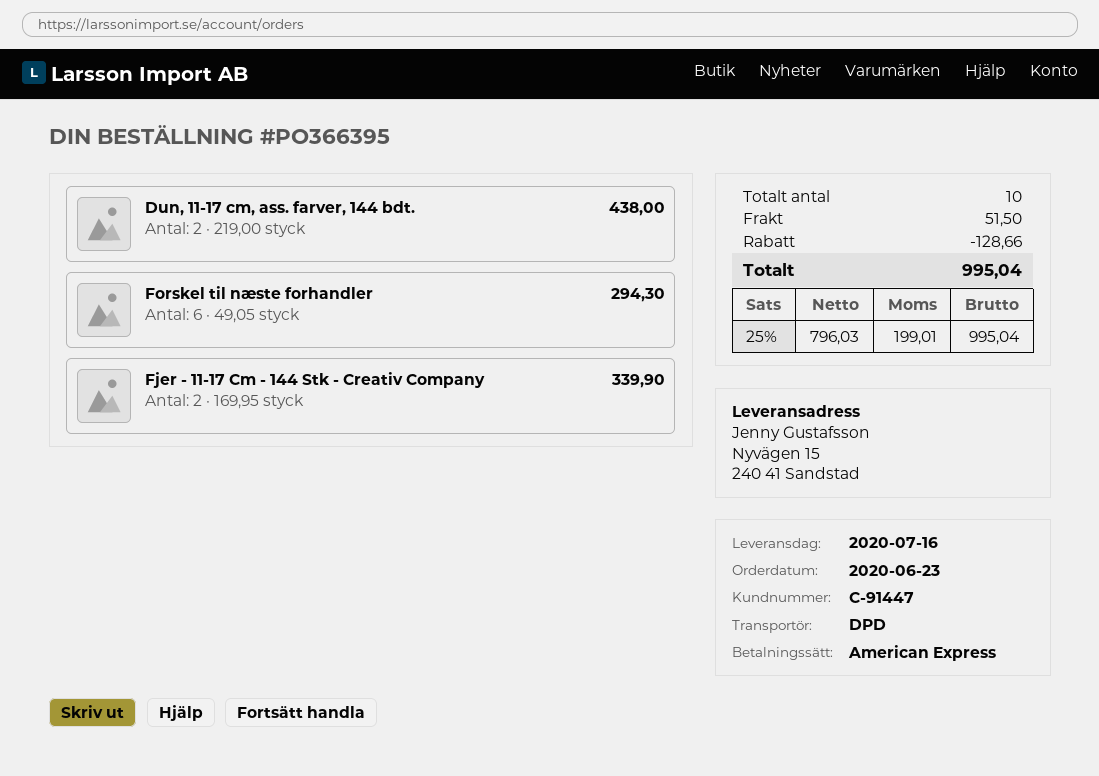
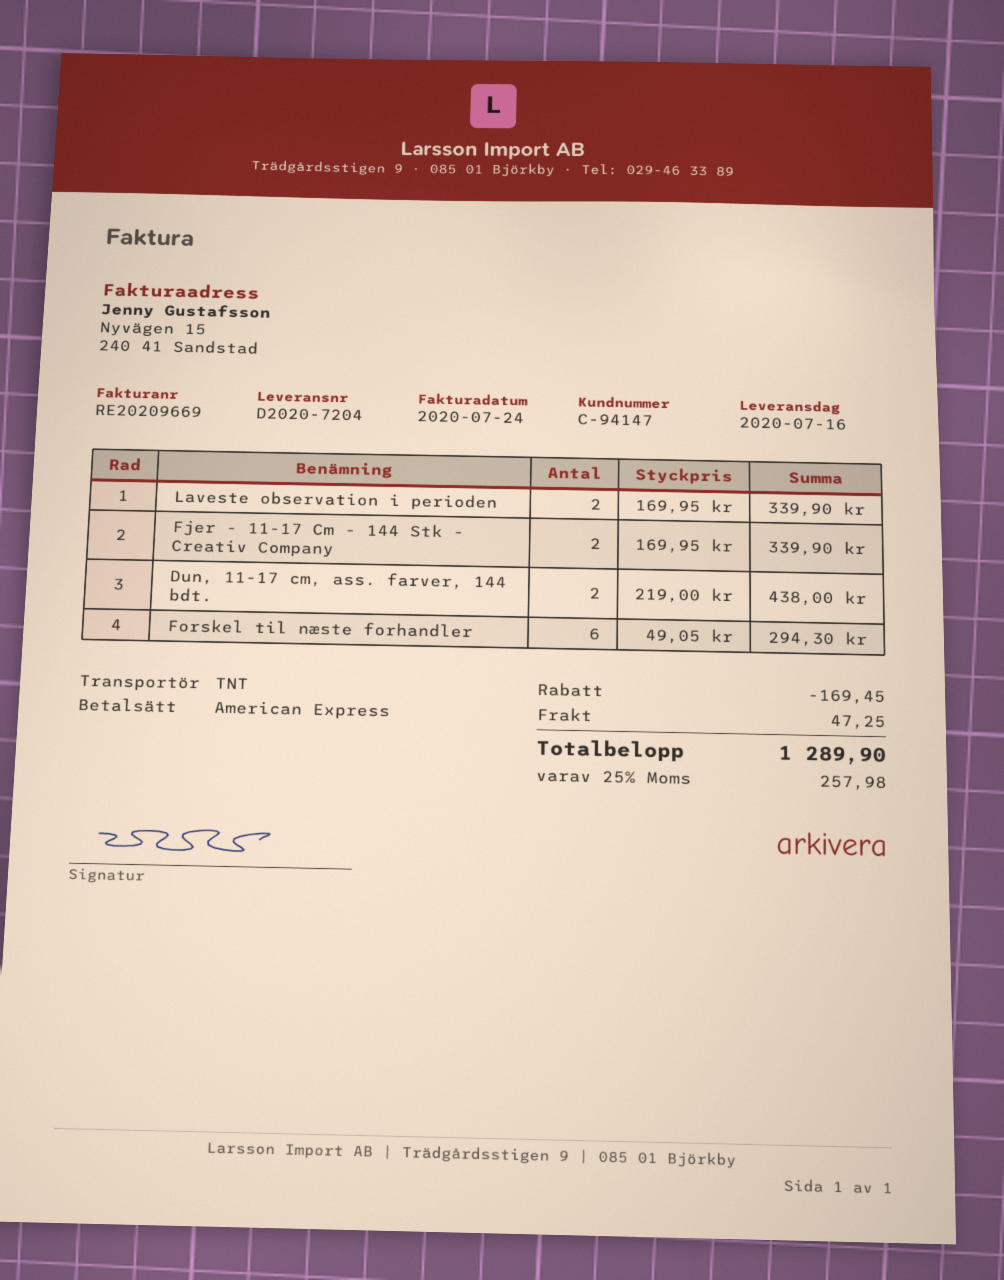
customer number: C-91447 -> C-94147
shipping method: DPD -> TNT
Laveste observation i perioden: none -> 2 x 169.95 = 339.90
discount: 128.66 -> 169.45
shipping: 51.50 -> 47.25
tax: 25% = 199.01 -> 25% = 257.98
total: 995.04 -> 1289.90

